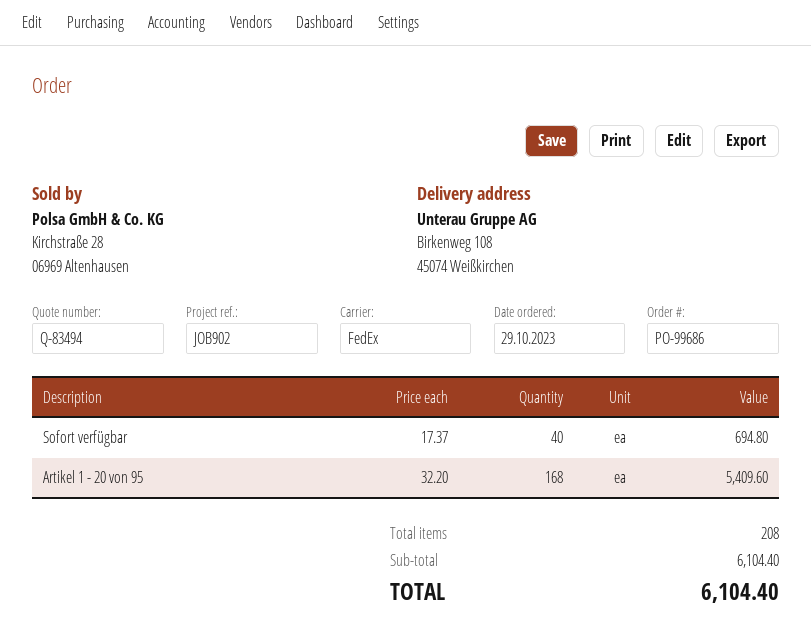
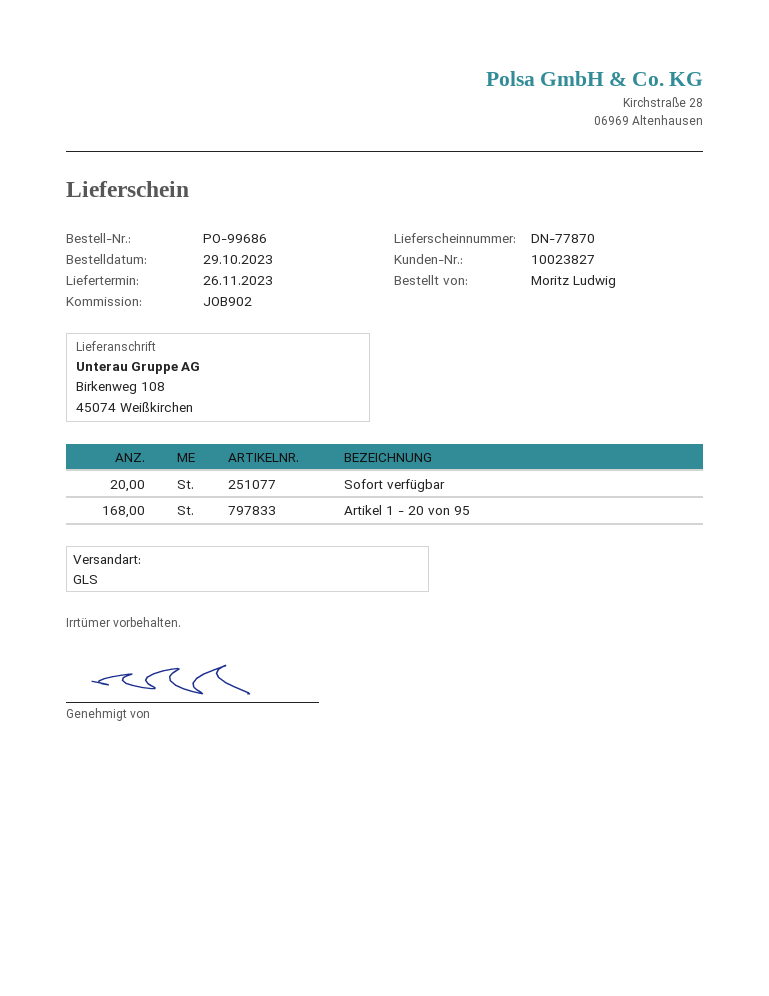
shipping method: FedEx -> GLS
Sofort verfügbar: 40 -> 20

